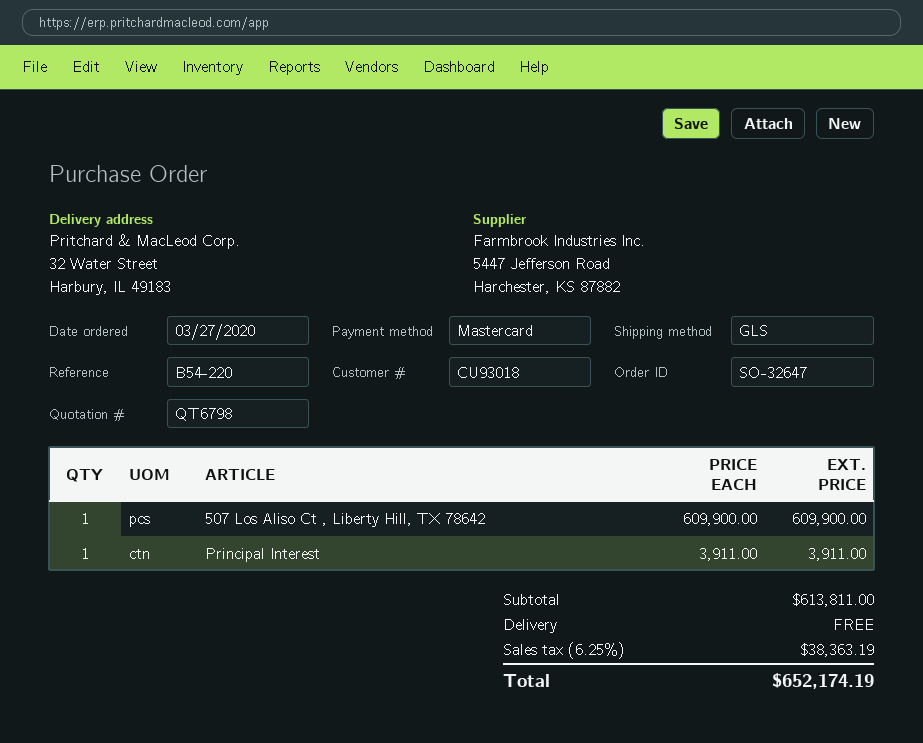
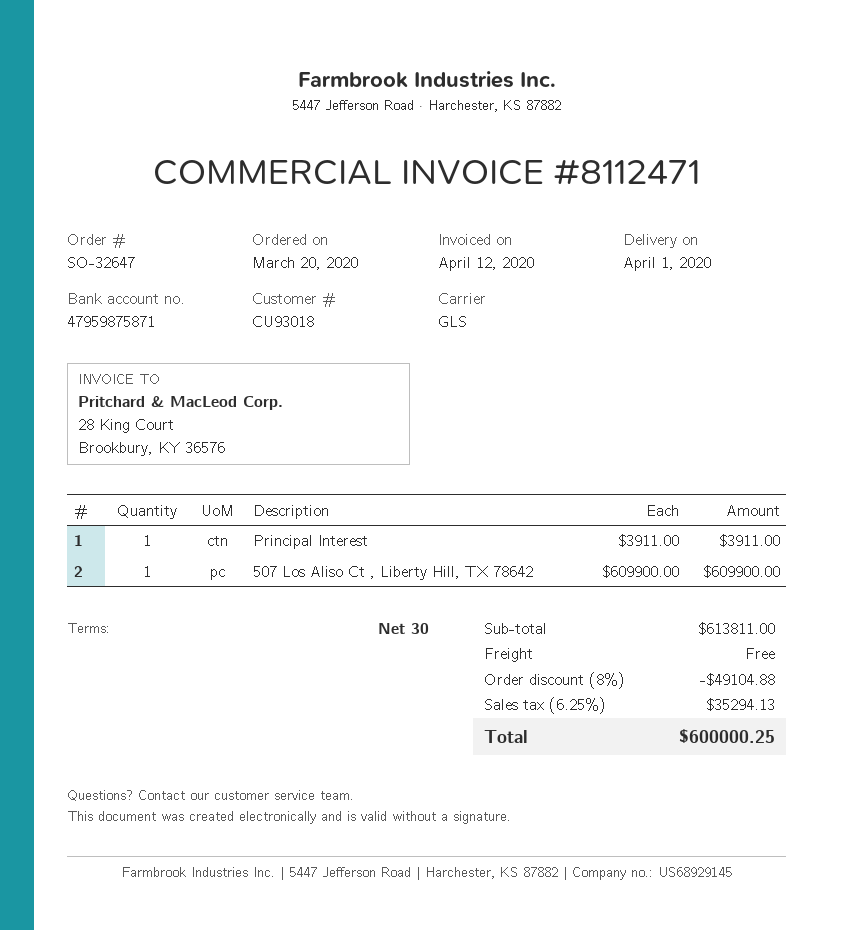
order date: 2020-03-27 -> 2020-03-20
discount: none -> 8% = 49104.88
tax: 6.25% = 38363.19 -> 6.25% = 35294.13
total: 652174.19 -> 600000.25

